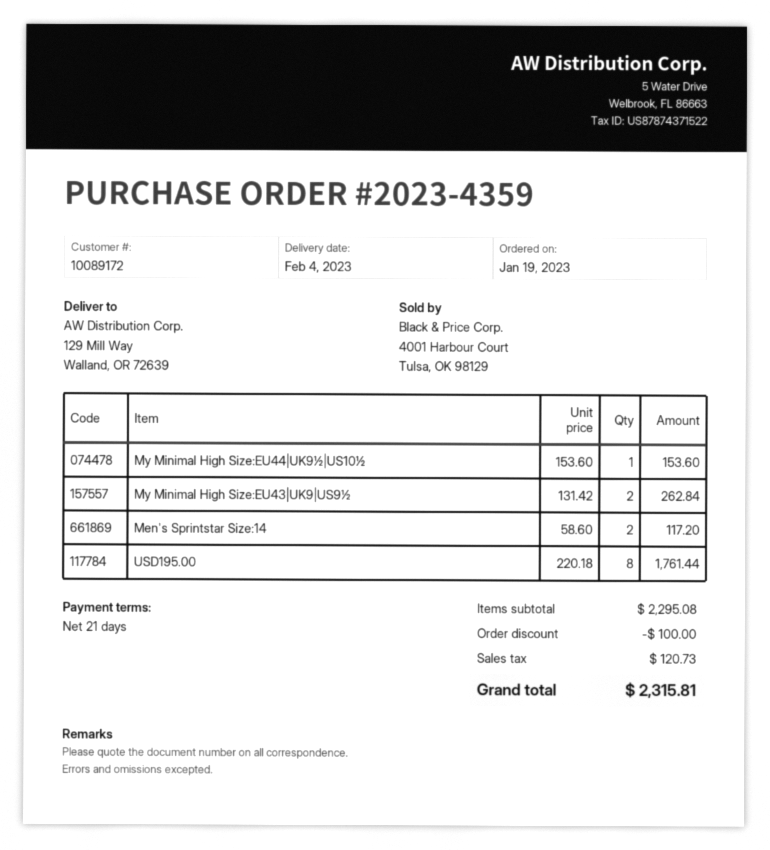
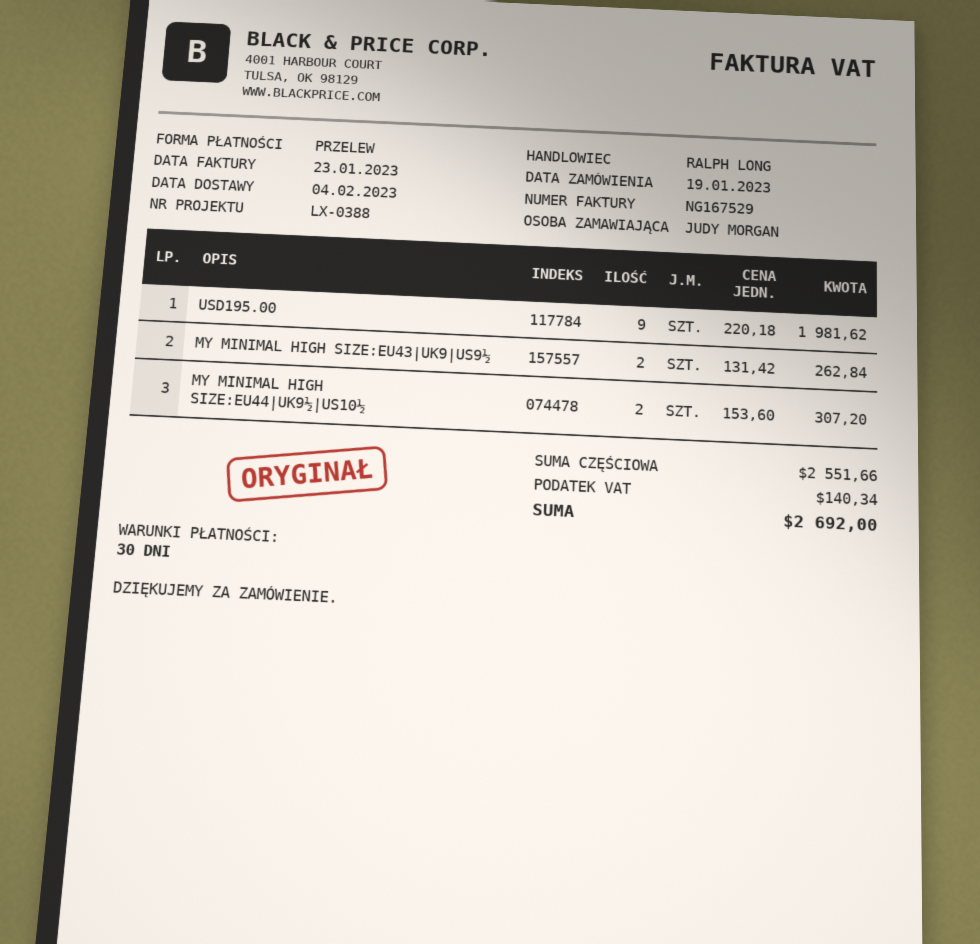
payment terms: 21 days -> 30 days
My Minimal High Size:EU44|UK9½|US10½: 1 x 153.60 = 153.60 -> 2 x 153.60 = 307.20
Men's Sprintstar Size:14: 2 x 58.60 = 117.20 -> none
USD195.00: 8 x 220.18 = 1761.44 -> 9 x 220.18 = 1981.62
subtotal: 2295.08 -> 2551.66
discount: 100.00 -> none
tax: 120.73 -> 140.34
total: 2315.81 -> 2692.00

